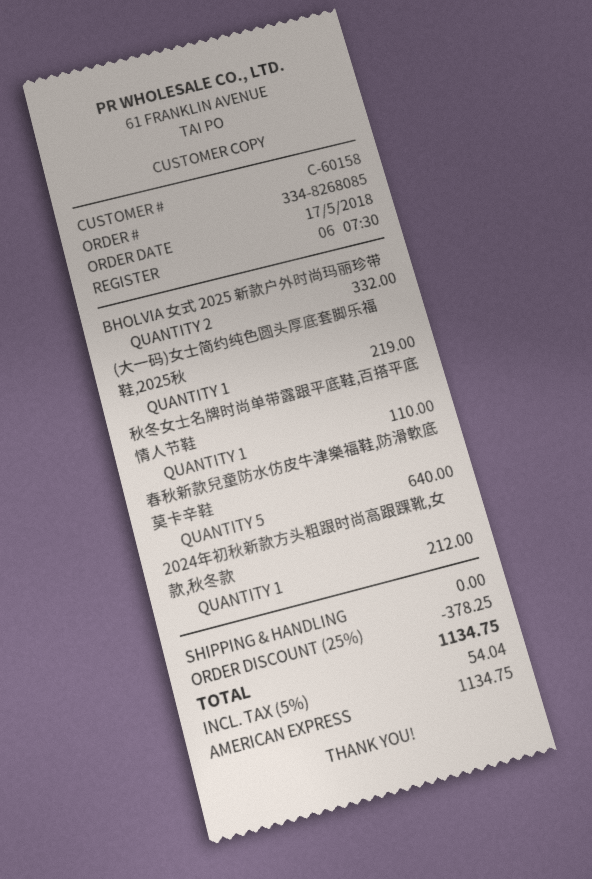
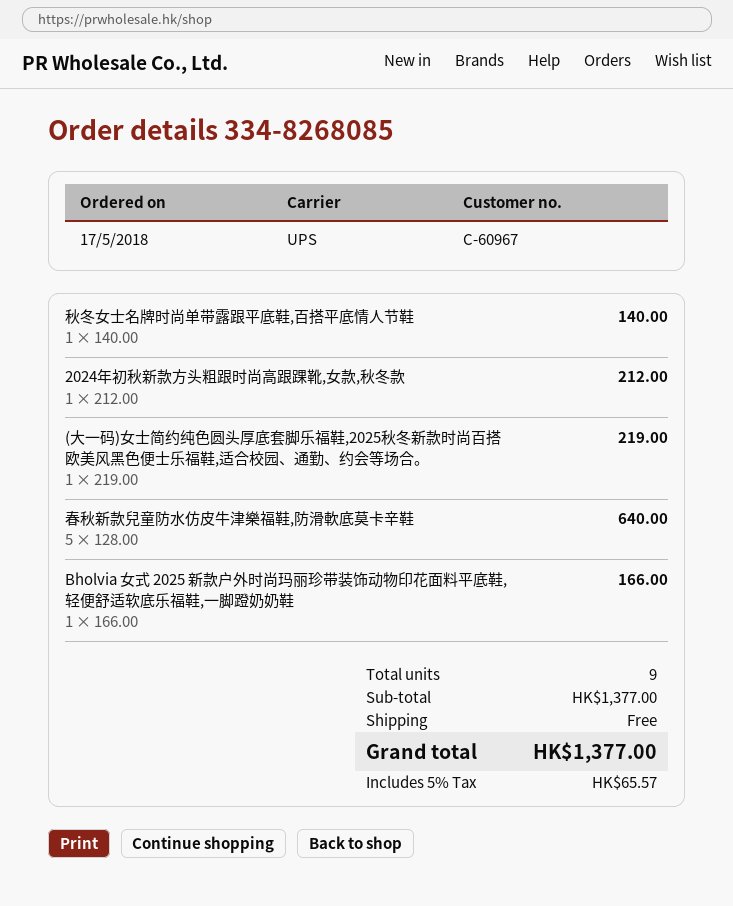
customer number: C-60158 -> C-60967
BHOLVIA 女式 2025 新款户外时尚玛丽珍带: 2 for 332.00 -> 1 for 166.00
秋冬女士名牌时尚单带露跟平底鞋,百搭平底情人节鞋: 1 for 110.00 -> 1 for 140.00
discount: 25% = 378.25 -> none
tax: 5% = 54.04 -> 5% = 65.57
total: 1134.75 -> 1377.00

